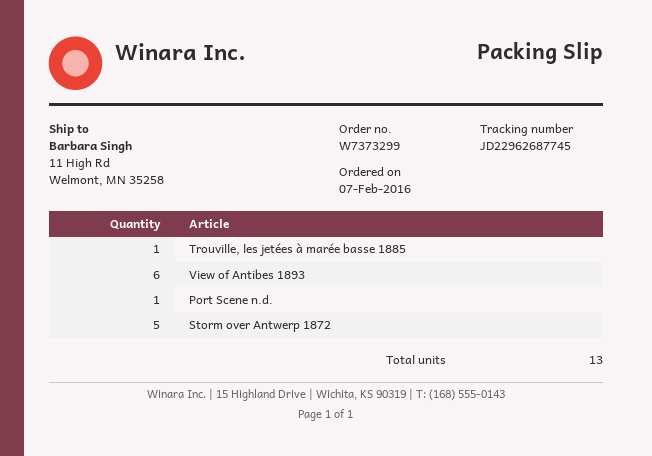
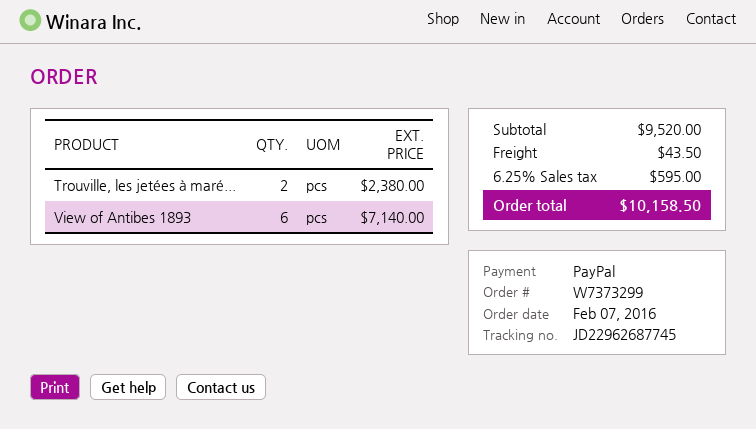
Trouville, les jetées à marée basse 1885: 1 -> 2
Port Scene n.d.: 1 -> none
Storm over Antwerp 1872: 5 -> none

